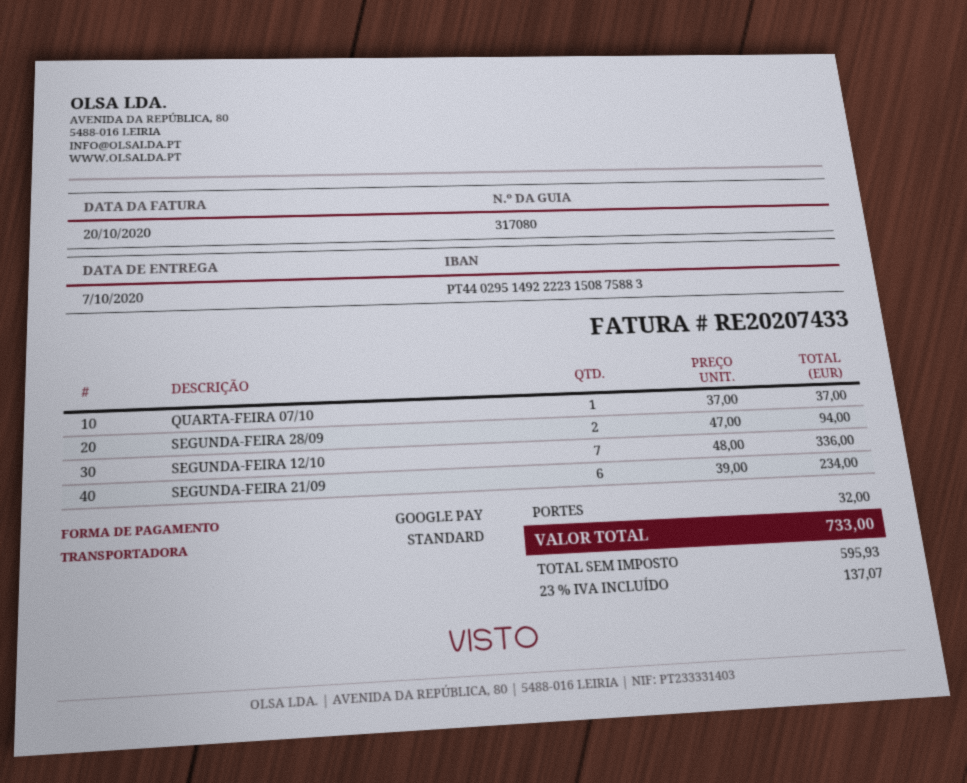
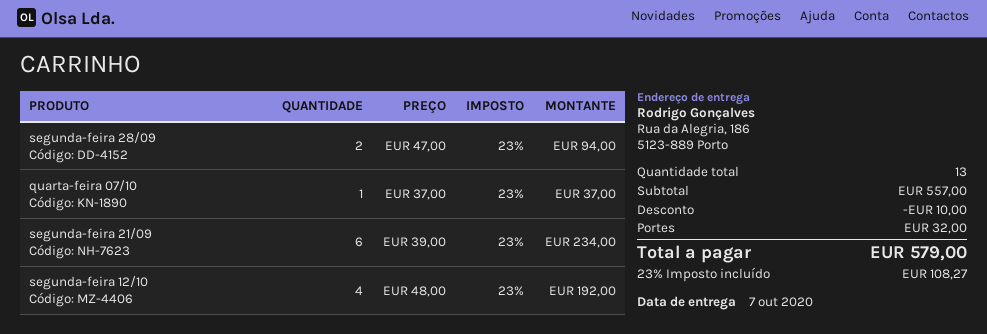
SEGUNDA-FEIRA 12/10: 7 x 48.00 = 336.00 -> 4 x 48.00 = 192.00
discount: none -> 10.00
tax: 23% = 137.07 -> 23% = 108.27
total: 733.00 -> 579.00

